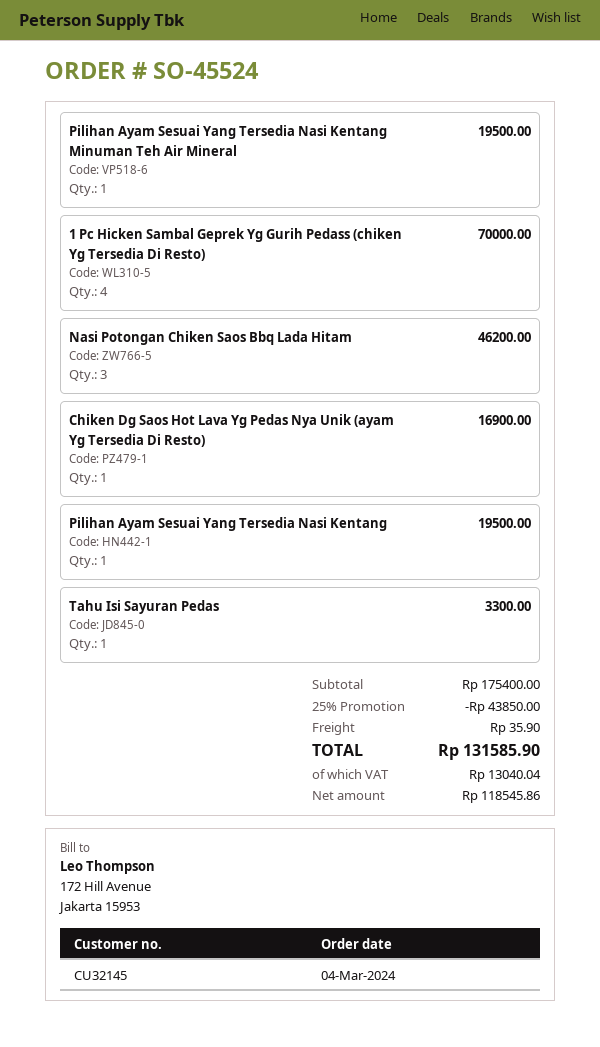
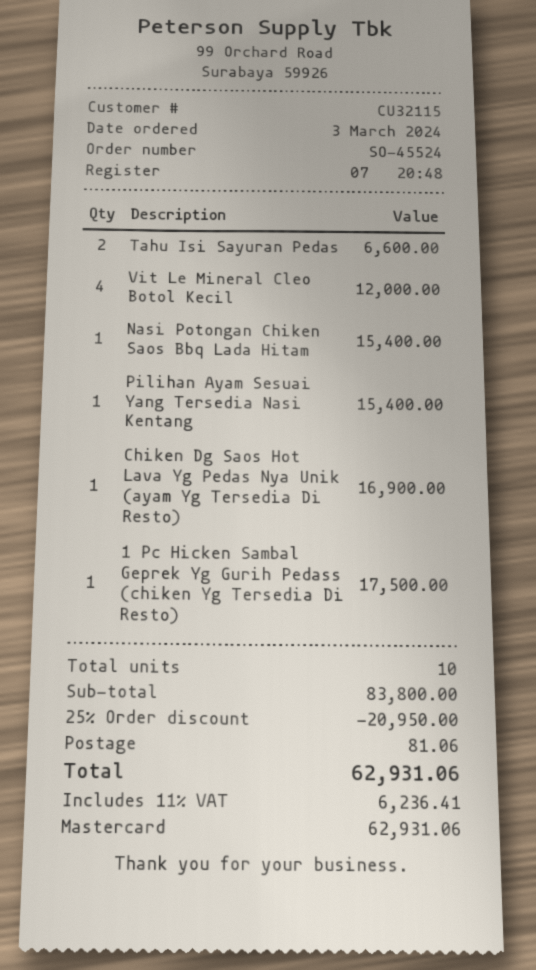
order date: 2024-03-04 -> 2024-03-03
customer number: CU32145 -> CU32115
Pilihan Ayam Sesuai Yang Tersedia Nasi Kentang Minuman Teh Air Mineral: 1 for 19500.00 -> none
1 Pc Hicken Sambal Geprek Yg Gurih Pedass (chiken Yg Tersedia Di Resto): 4 for 70000.00 -> 1 for 17500.00
Nasi Potongan Chiken Saos Bbq Lada Hitam: 3 for 46200.00 -> 1 for 15400.00
Pilihan Ayam Sesuai Yang Tersedia Nasi Kentang: 1 for 19500.00 -> 1 for 15400.00
Tahu Isi Sayuran Pedas: 1 for 3300.00 -> 2 for 6600.00
Vit Le Mineral Cleo Botol Kecil: none -> 4 for 12000.00
subtotal: 175400.00 -> 83800.00
discount: 25% = 43850.00 -> 25% = 20950.00
shipping: 35.90 -> 81.06
tax: 13040.04 -> 6236.41
total: 131585.90 -> 62931.06

